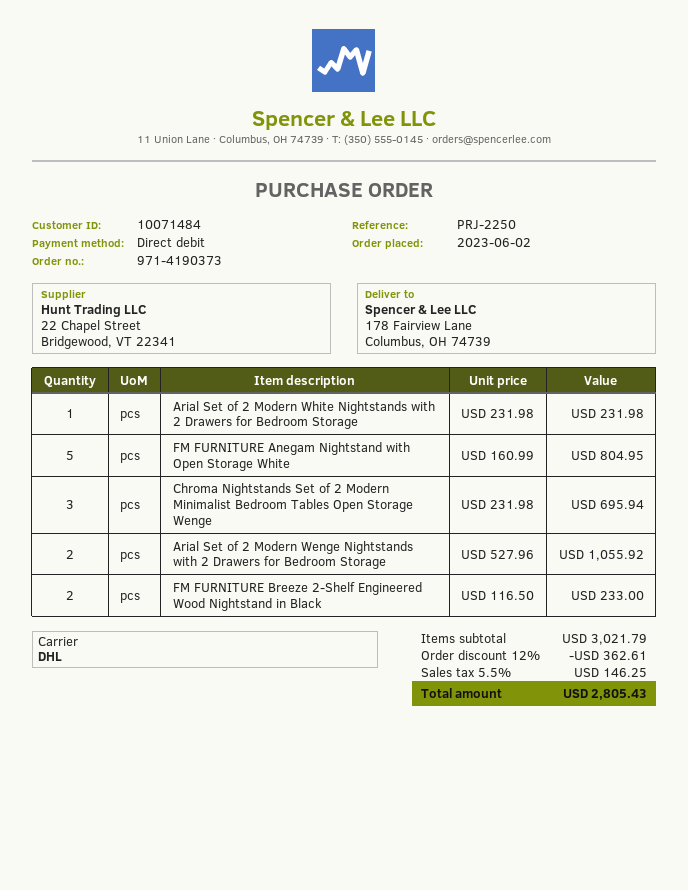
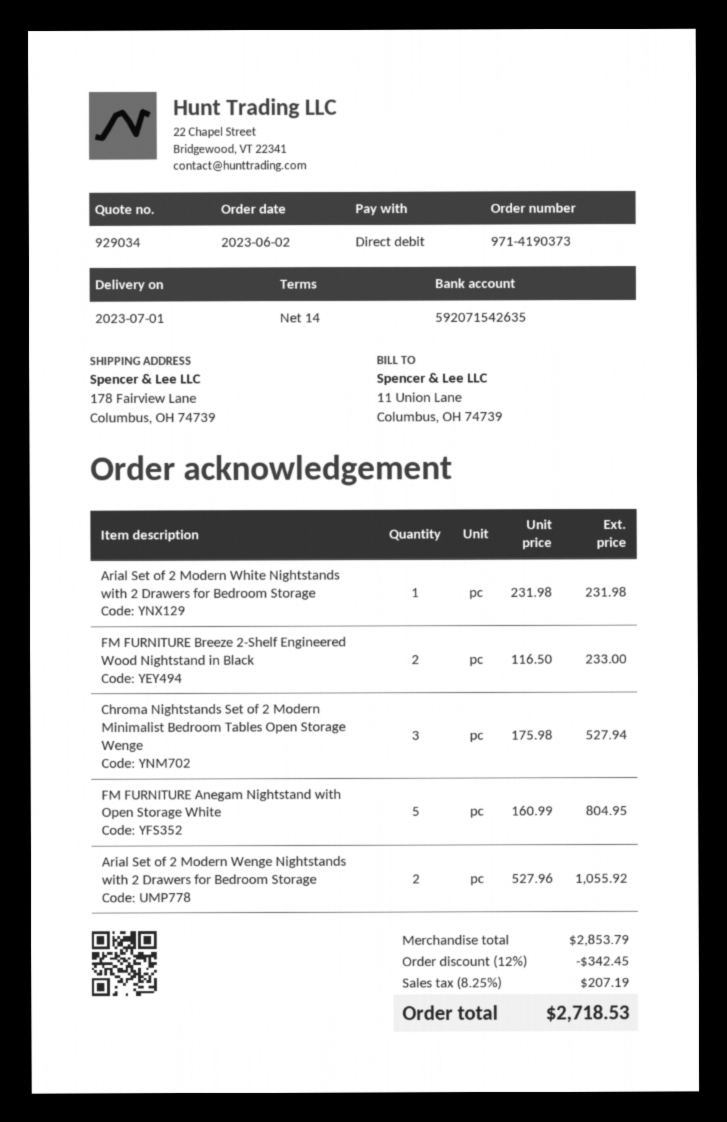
Chroma Nightstands Set of 2 Modern Minimalist Bedroom Tables Open Storage Wenge: 3 x 231.98 = 695.94 -> 3 x 175.98 = 527.94
subtotal: 3021.79 -> 2853.79
discount: 12% = 362.61 -> 12% = 342.45
tax: 5.5% = 146.25 -> 8.25% = 207.19
total: 2805.43 -> 2718.53

